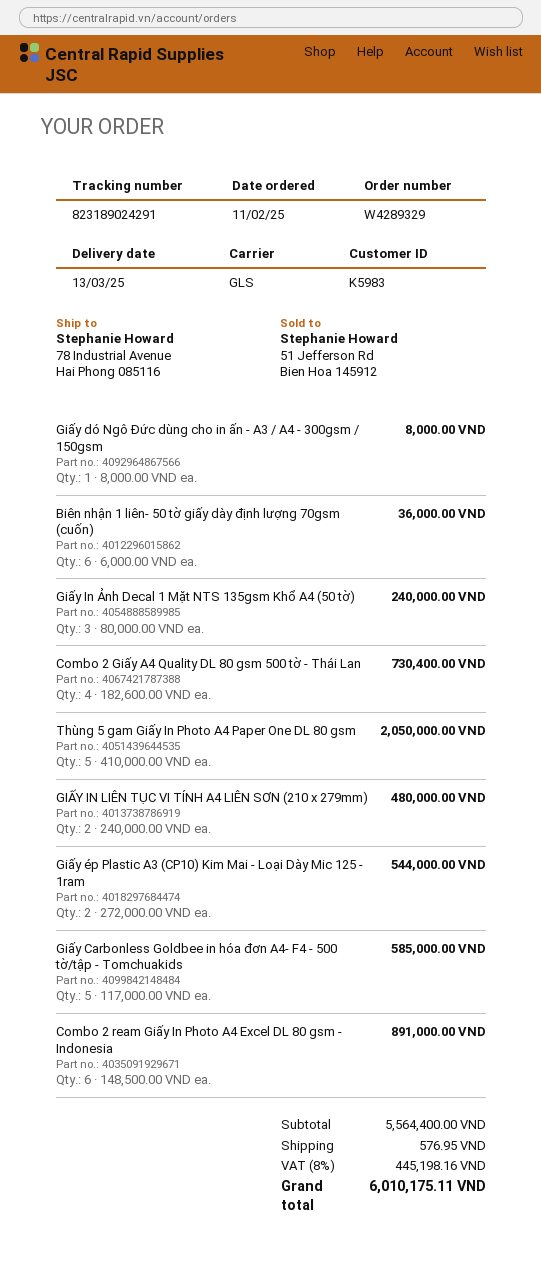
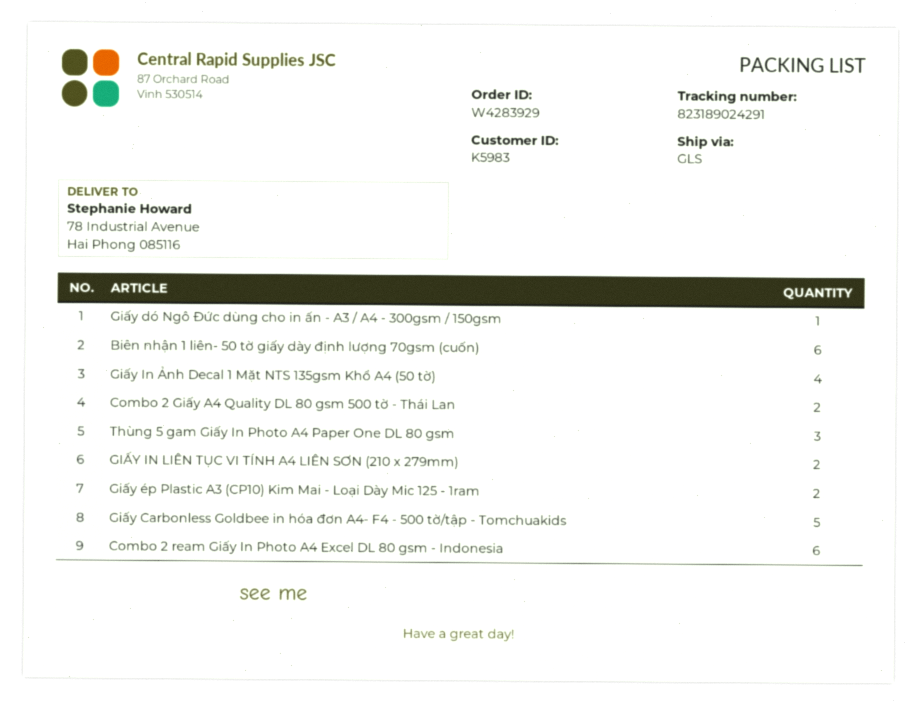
order number: W4289329 -> W4283929
Giấy In Ảnh Decal 1 Mặt NTS 135gsm Khổ A4 (50 tờ): 3 -> 4
Combo 2 Giấy A4 Quality DL 80 gsm 500 tờ - Thái Lan: 4 -> 2
Thùng 5 gam Giấy In Photo A4 Paper One DL 80 gsm: 5 -> 3

